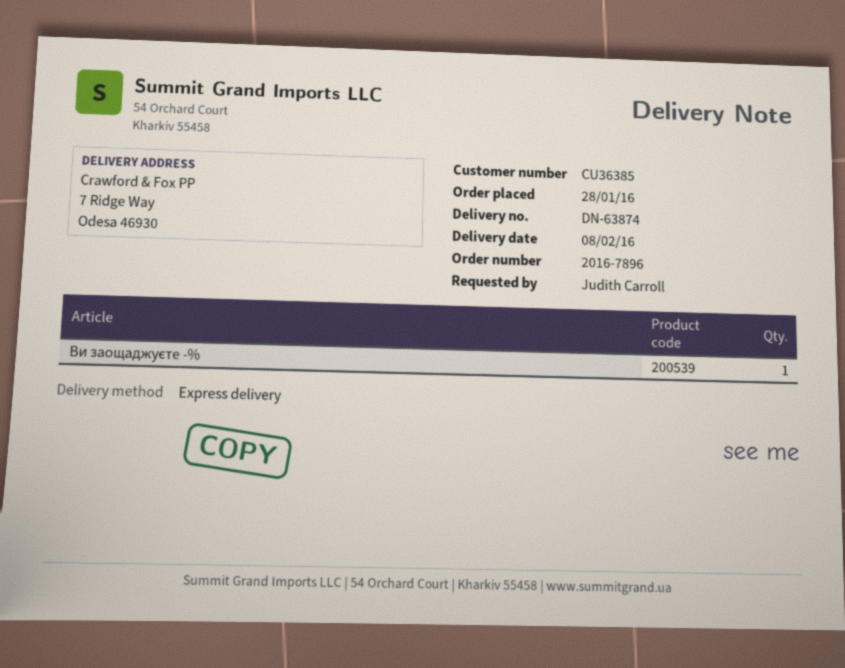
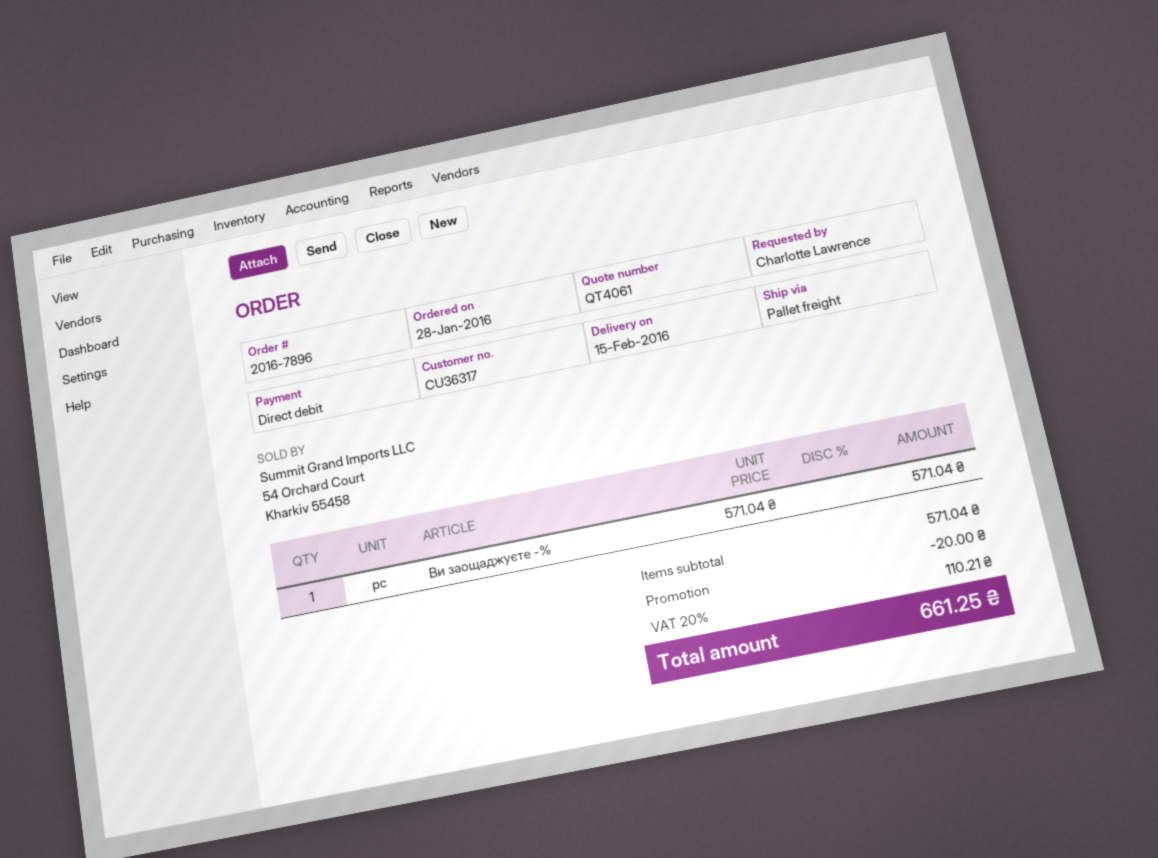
delivery date: 2016-02-08 -> 2016-02-15
customer number: CU36385 -> CU36317
ordered by: Judith Carroll -> Charlotte Lawrence
shipping method: express -> pallet freight

